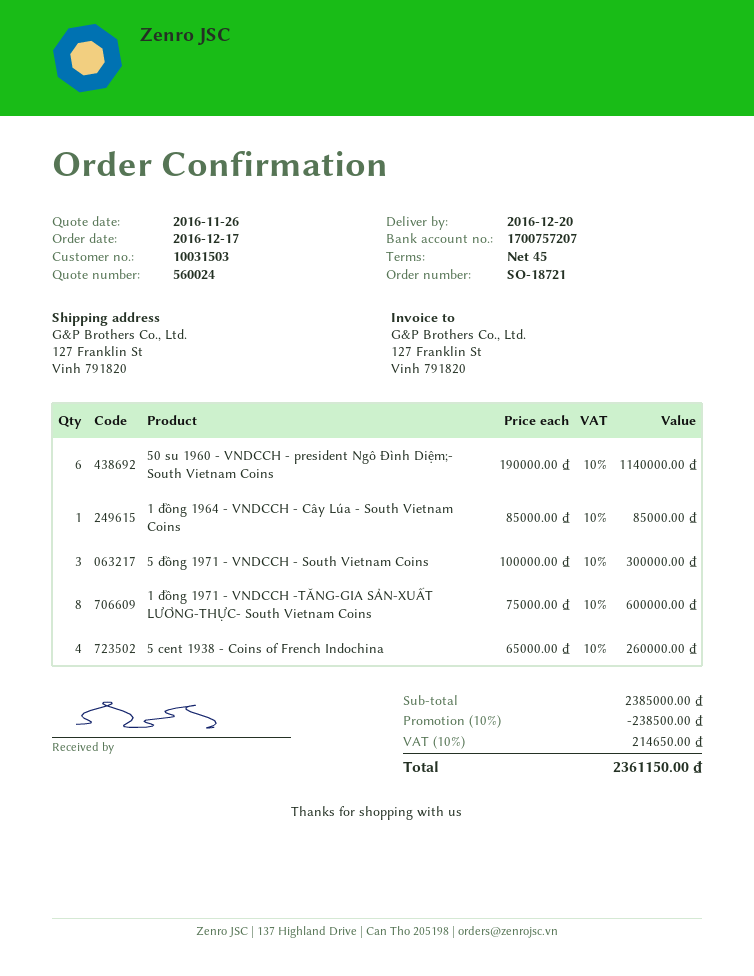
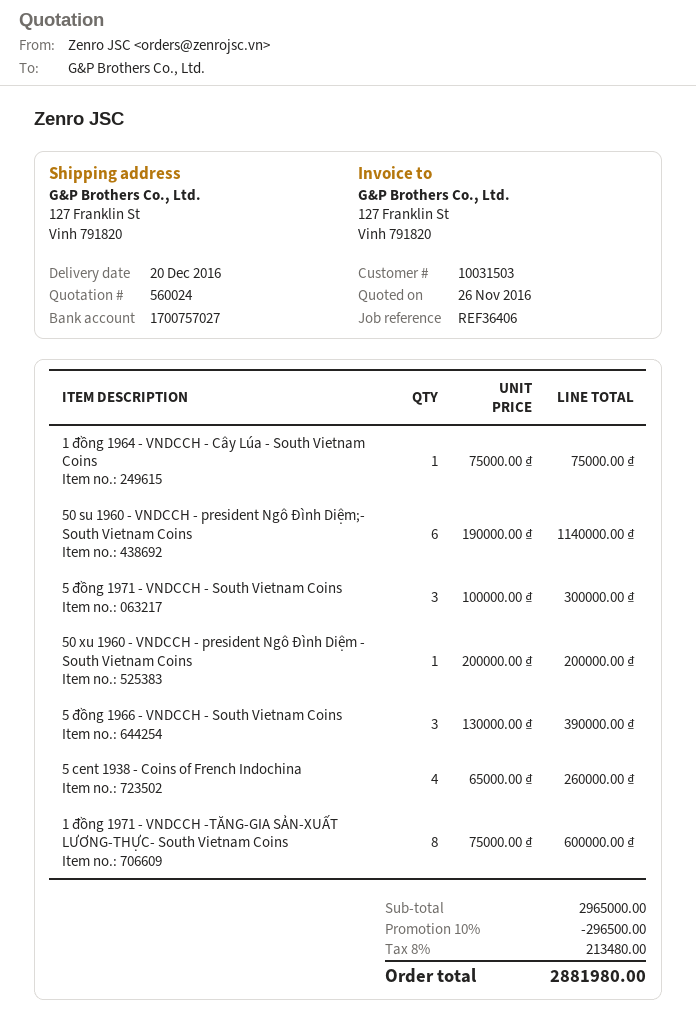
bank account: 1700757207 -> 1700757027
1 đồng 1964 - VNDCCH - Cây Lúa - South Vietnam Coins: 1 x 85000.00 = 85000.00 -> 1 x 75000.00 = 75000.00
50 xu 1960 - VNDCCH - president Ngô Đình Diệm - South Vietnam Coins: none -> 1 x 200000.00 = 200000.00
5 đồng 1966 - VNDCCH - South Vietnam Coins: none -> 3 x 130000.00 = 390000.00
subtotal: 2385000.00 -> 2965000.00
discount: 10% = 238500.00 -> 10% = 296500.00
tax: 10% = 214650.00 -> 8% = 213480.00
total: 2361150.00 -> 2881980.00

